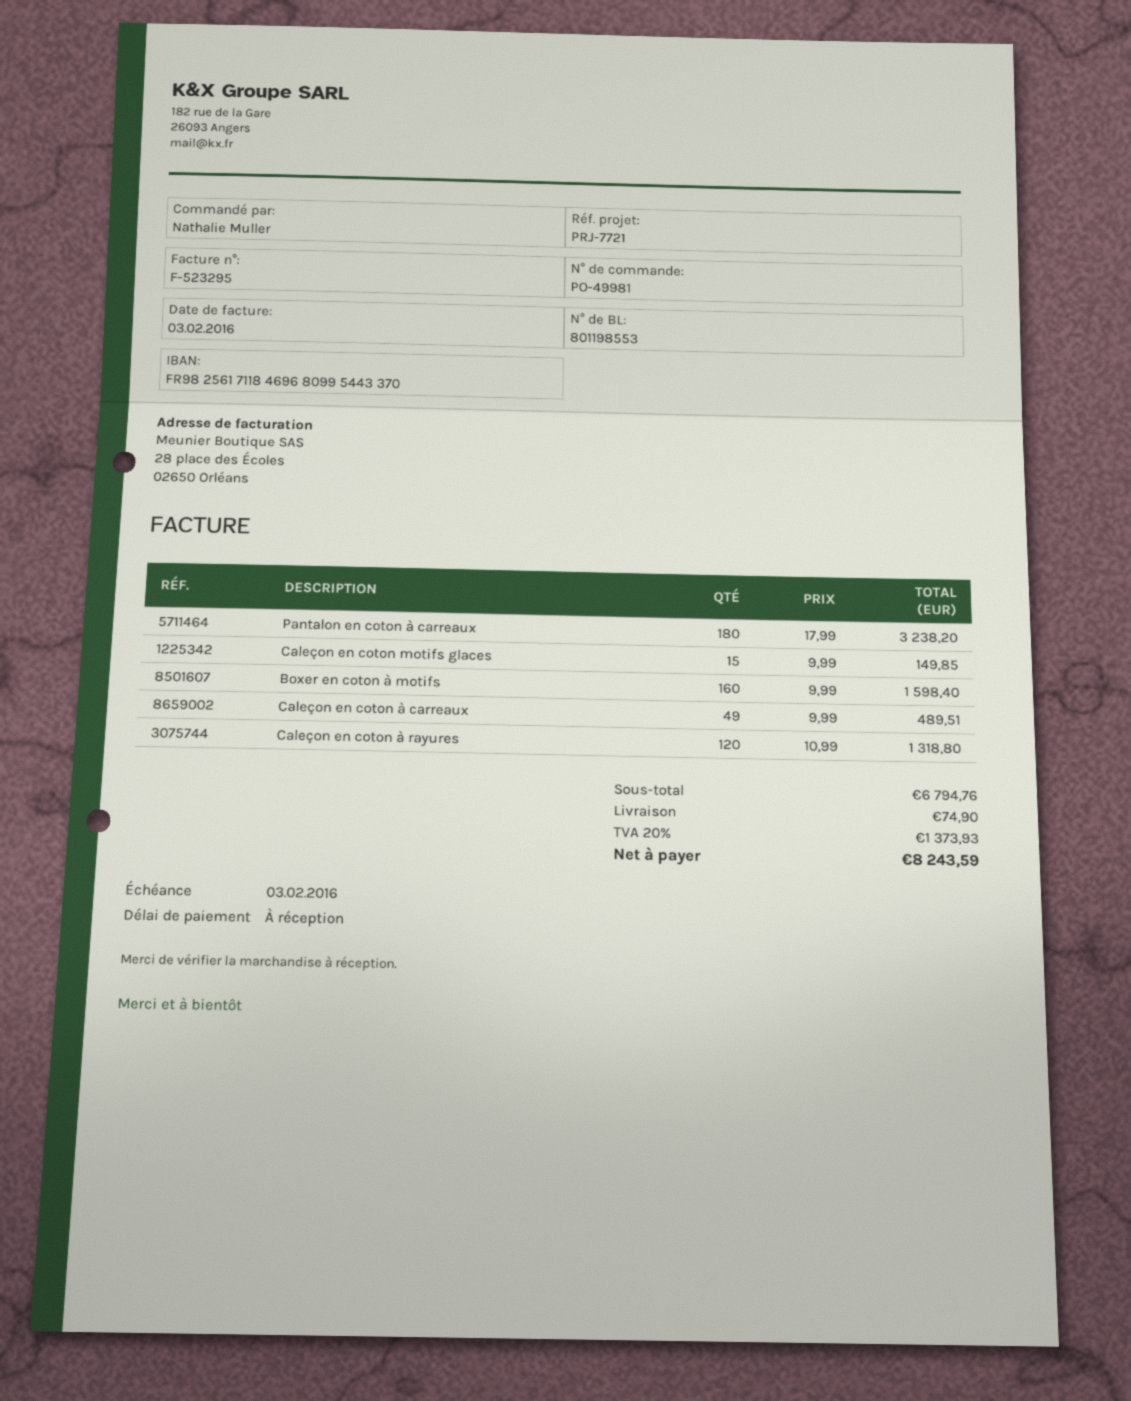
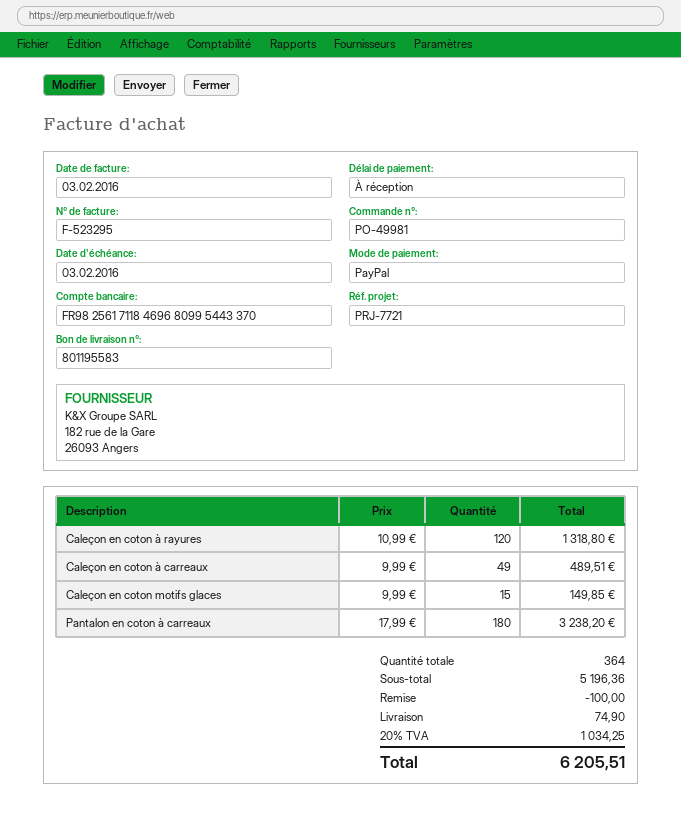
delivery note number: 801198553 -> 801195583
Boxer en coton à motifs: 160 x 9.99 = 1598.40 -> none
subtotal: 6794.76 -> 5196.36
discount: none -> 100.00
tax: 20% = 1373.93 -> 20% = 1034.25
total: 8243.59 -> 6205.51

